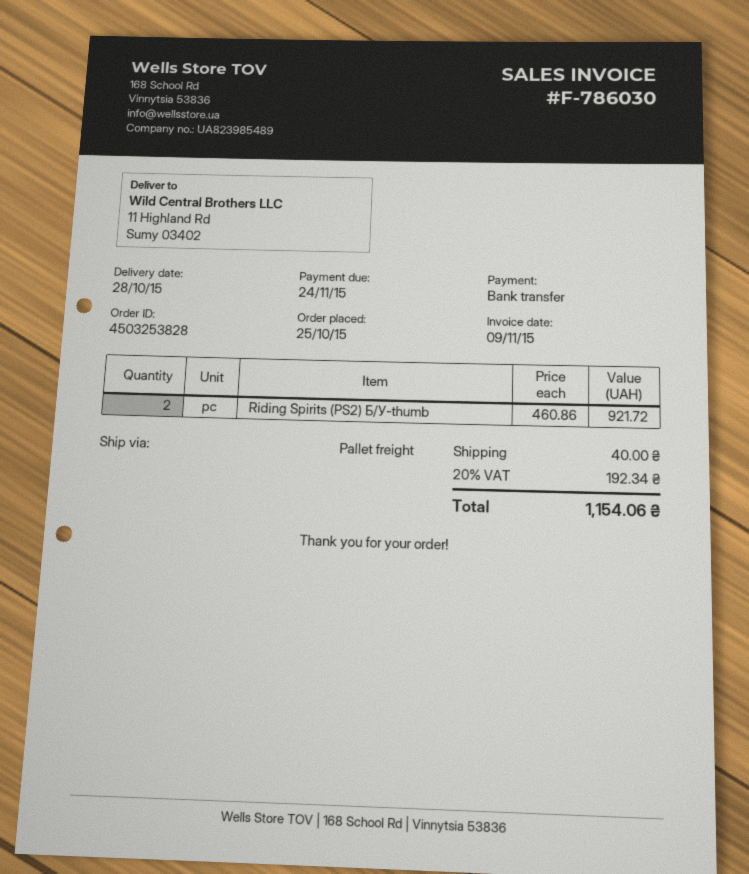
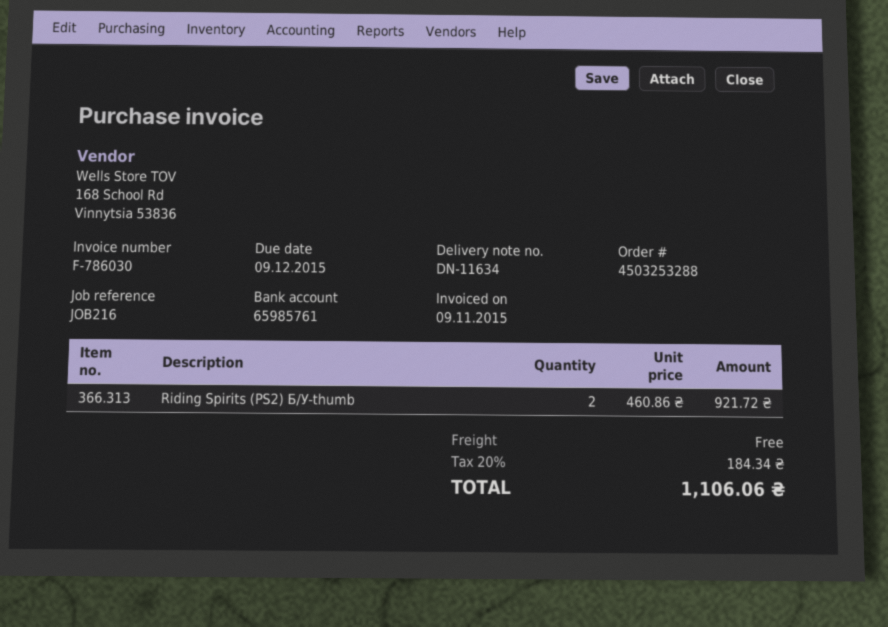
order number: 4503253828 -> 4503253288
due date: 2015-11-24 -> 2015-12-09
shipping: 40.00 -> 0.00
tax: 20% = 192.34 -> 20% = 184.34
total: 1154.06 -> 1106.06

